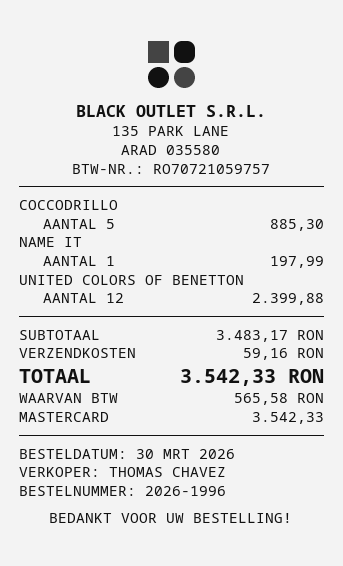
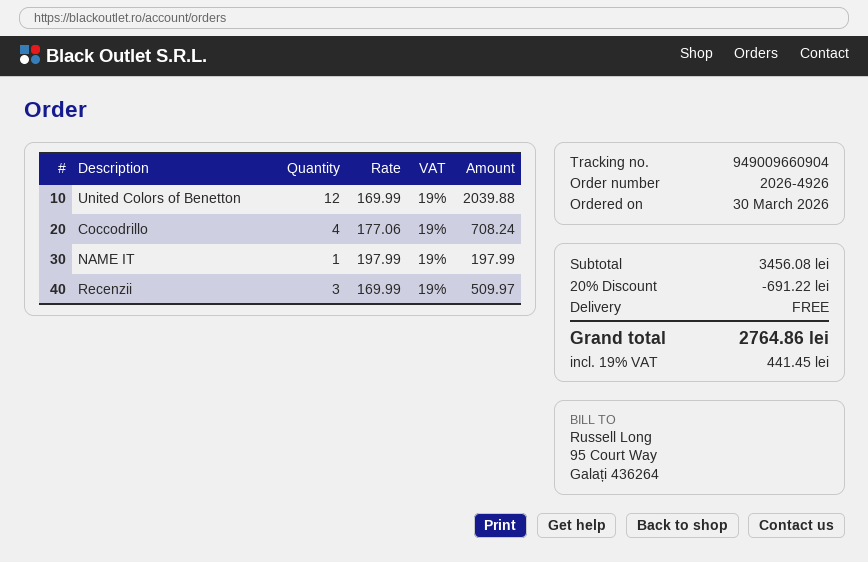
order number: 2026-1996 -> 2026-4926
COCCODRILLO: 5 for 885.30 -> 4 for 708.24
UNITED COLORS OF BENETTON: 12 for 2399.88 -> 12 for 2039.88
Recenzii: none -> 3 for 509.97
subtotal: 3483.17 -> 3456.08
discount: none -> 20% = 691.22
shipping: 59.16 -> 0.00
tax: 565.58 -> 441.45
total: 3542.33 -> 2764.86

